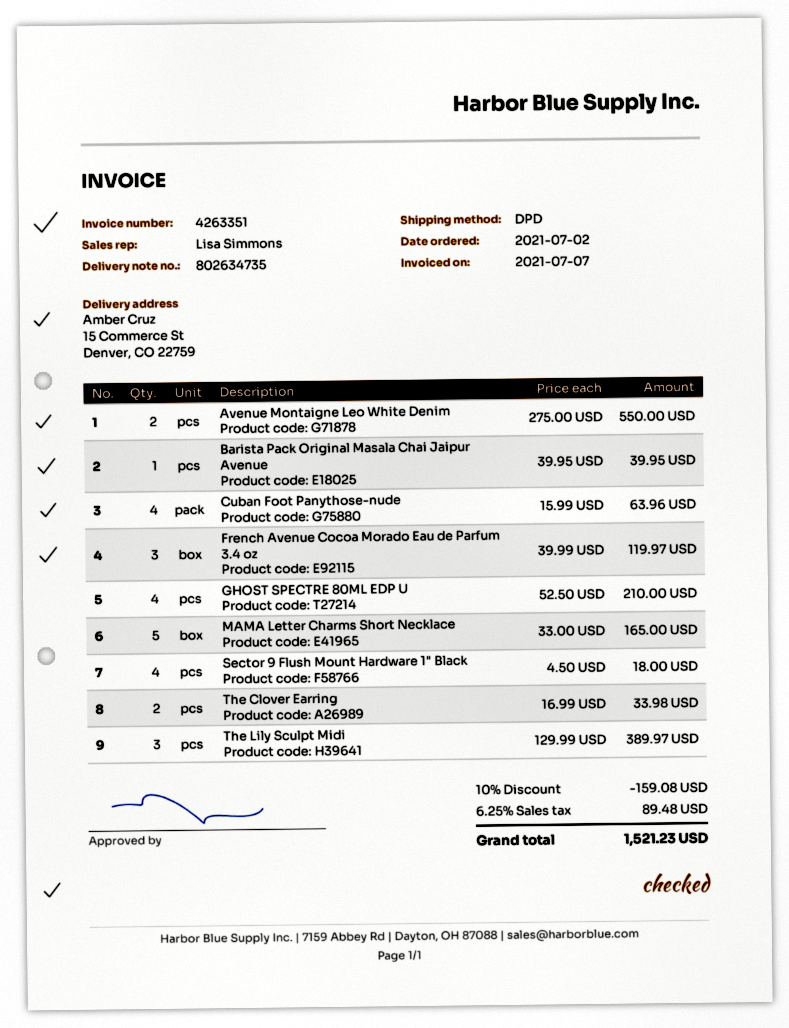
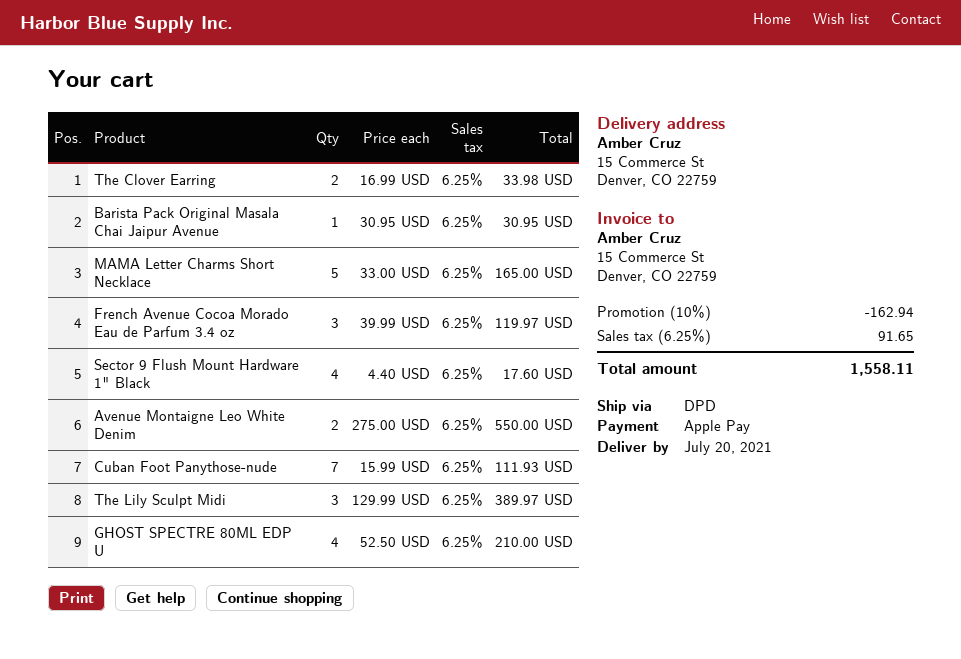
Barista Pack Original Masala Chai Jaipur Avenue: 1 x 39.95 = 39.95 -> 1 x 30.95 = 30.95
Cuban Foot Panythose-nude: 4 x 15.99 = 63.96 -> 7 x 15.99 = 111.93
Sector 9 Flush Mount Hardware 1" Black: 4 x 4.50 = 18.00 -> 4 x 4.40 = 17.60
discount: 10% = 159.08 -> 10% = 162.94
tax: 6.25% = 89.48 -> 6.25% = 91.65
total: 1521.23 -> 1558.11

